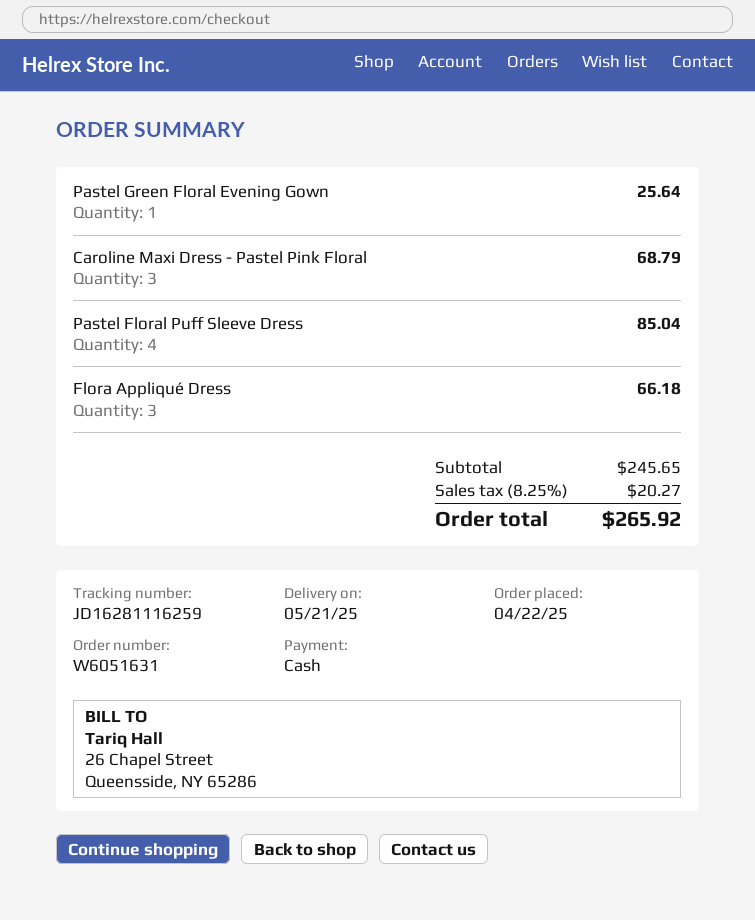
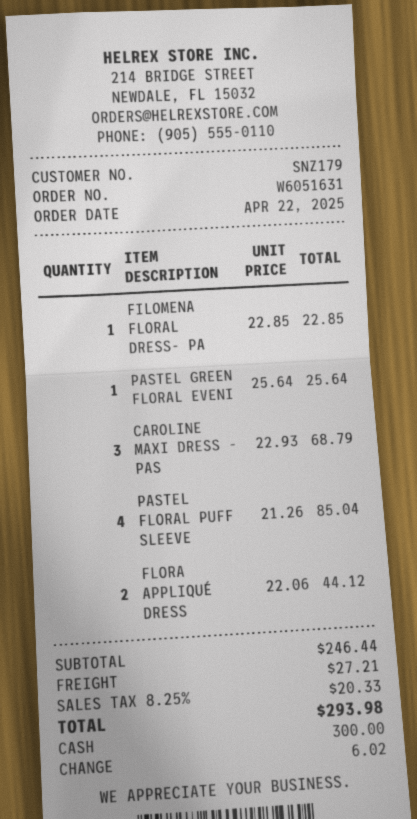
Flora Appliqué Dress: 3 for 66.18 -> 2 for 44.12
FILOMENA FLORAL DRESS- PA: none -> 1 for 22.85
subtotal: 245.65 -> 246.44
shipping: none -> 27.21
tax: 8.25% = 20.27 -> 8.25% = 20.33
total: 265.92 -> 293.98

